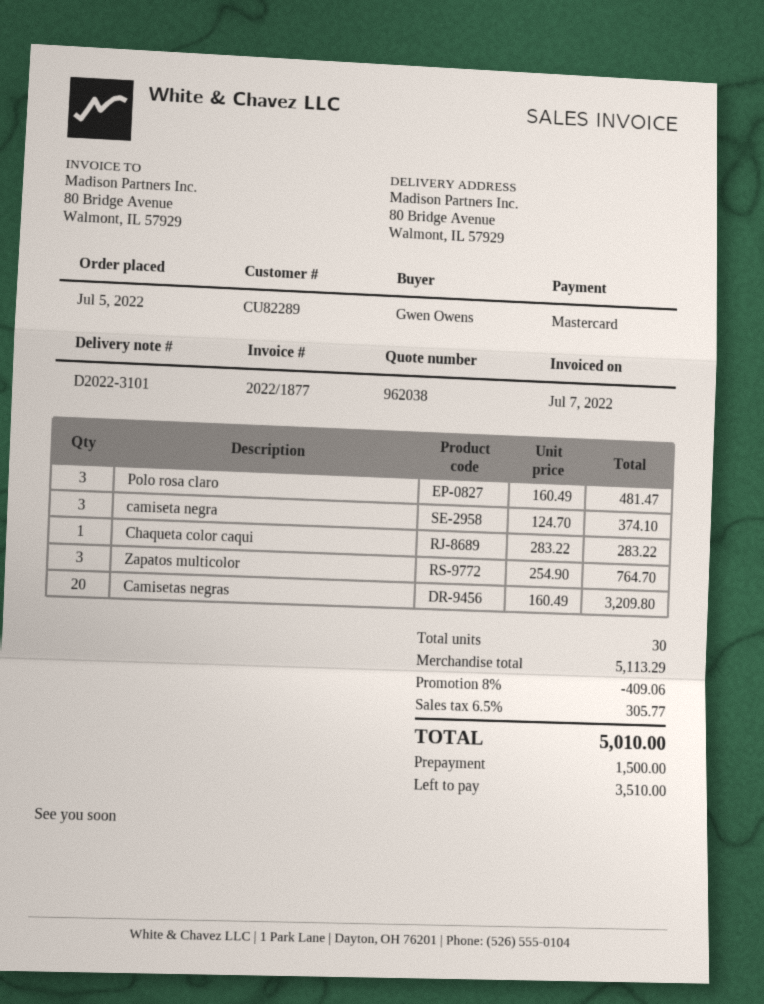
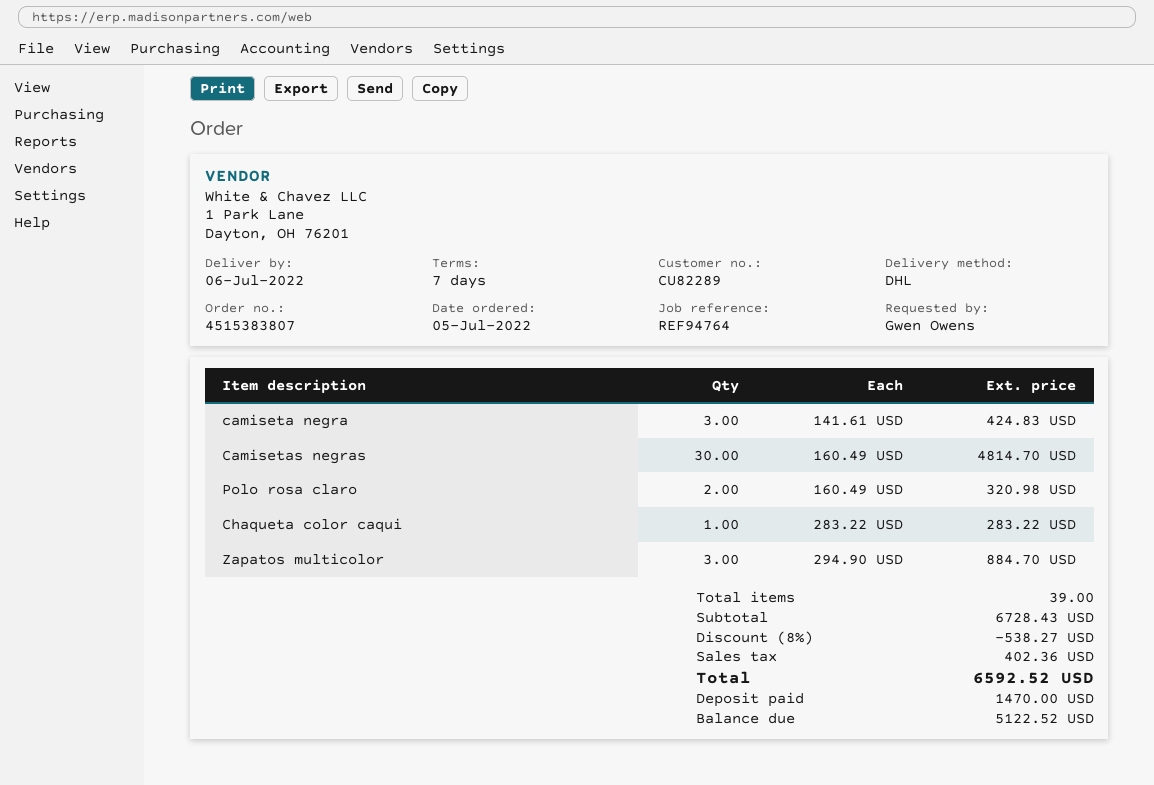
Polo rosa claro: 3 x 160.49 = 481.47 -> 2 x 160.49 = 320.98
camiseta negra: 3 x 124.70 = 374.10 -> 3 x 141.61 = 424.83
Zapatos multicolor: 3 x 254.90 = 764.70 -> 3 x 294.90 = 884.70
Camisetas negras: 20 x 160.49 = 3209.80 -> 30 x 160.49 = 4814.70
total quantity: 30 -> 39
subtotal: 5113.29 -> 6728.43
discount: 8% = 409.06 -> 8% = 538.27
tax: 305.77 -> 402.36
total: 5010.00 -> 6592.52
deposit: 1500.00 -> 1470.00
balance: 3510.00 -> 5122.52

